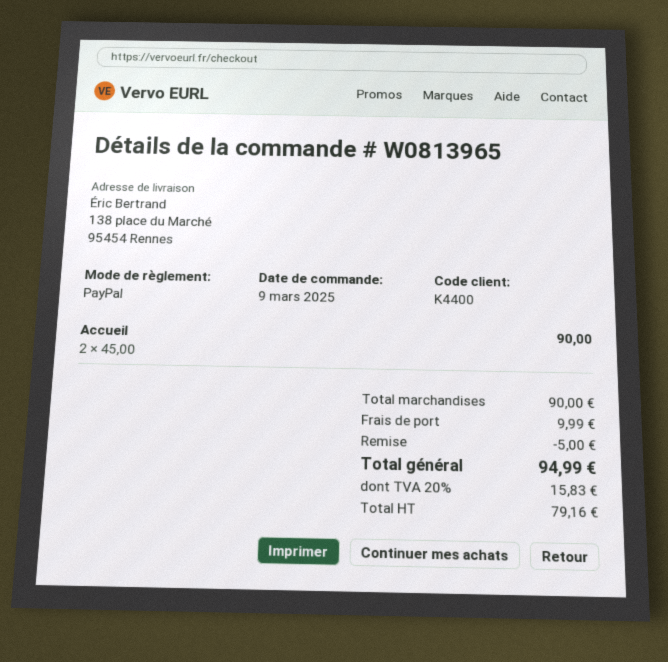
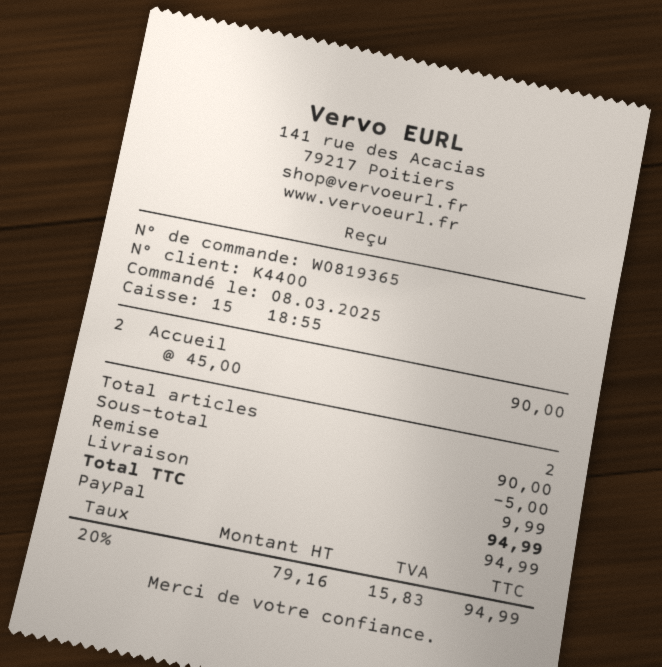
order number: W0813965 -> W0819365
order date: 2025-03-09 -> 2025-03-08

